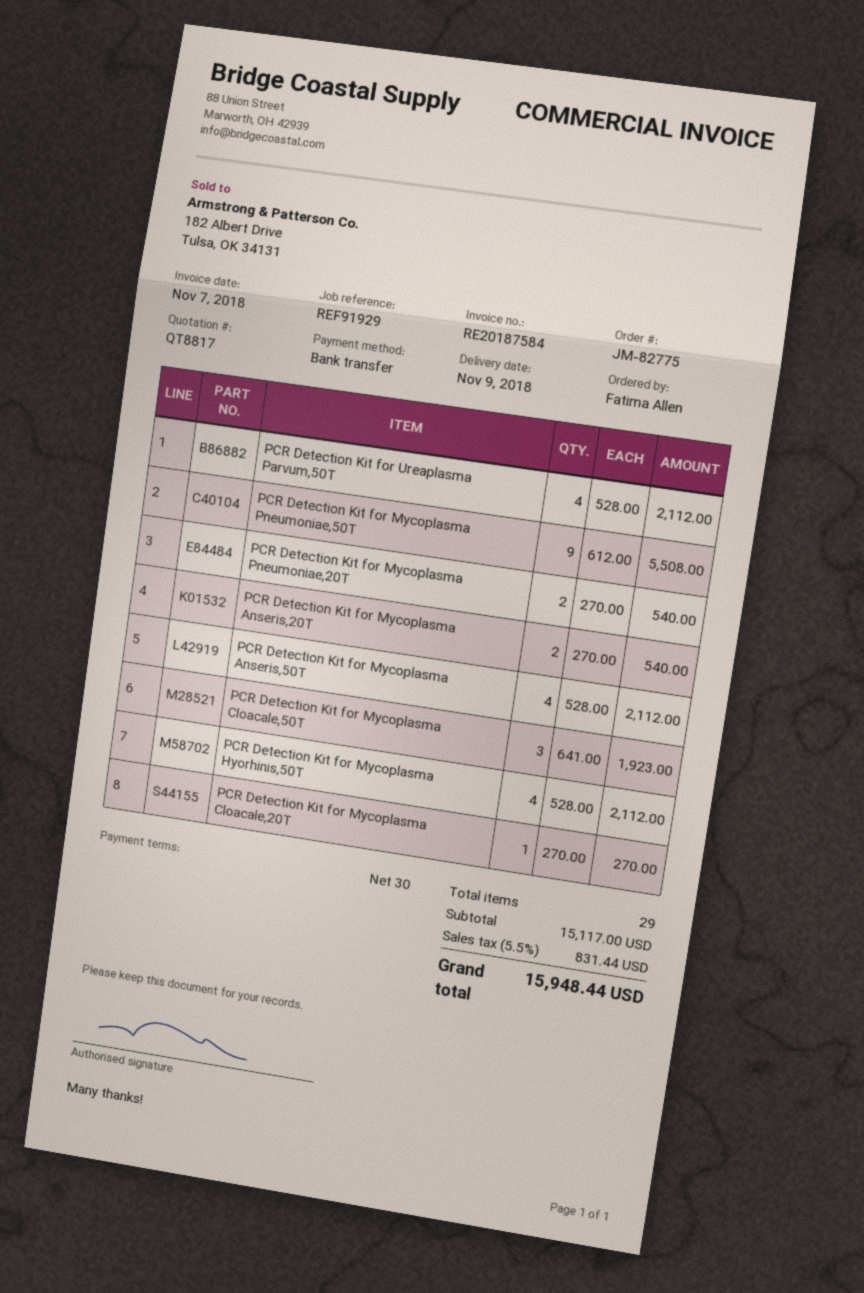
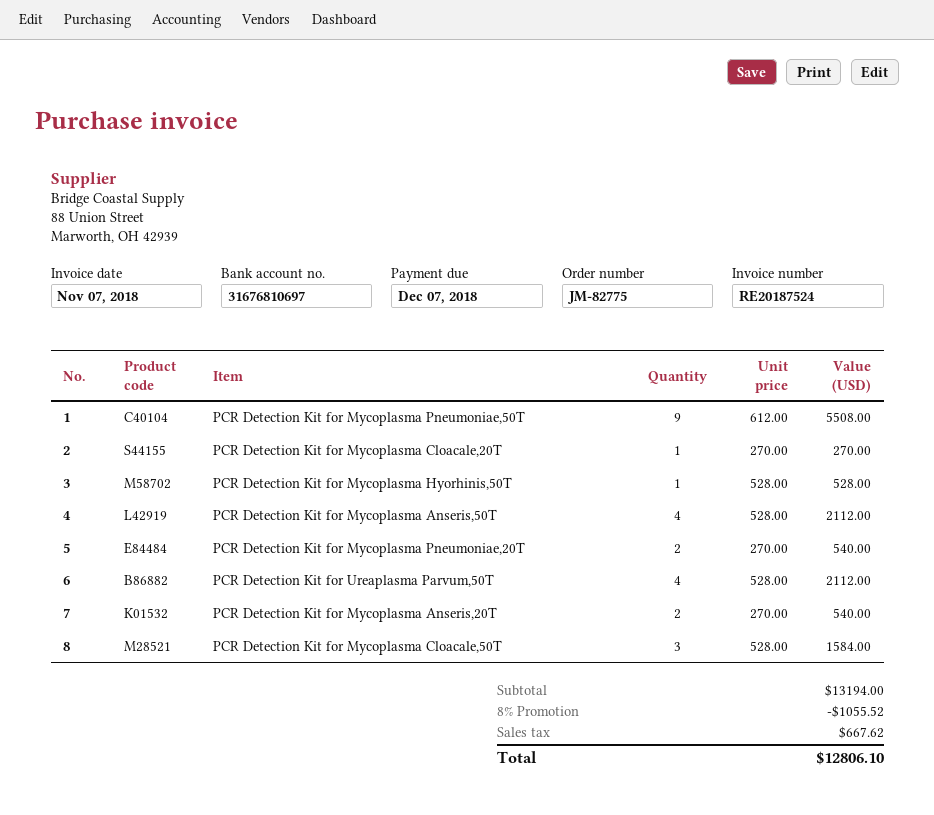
invoice number: RE20187584 -> RE20187524
PCR Detection Kit for Mycoplasma Cloacale,50T: 3 x 641.00 = 1923.00 -> 3 x 528.00 = 1584.00
PCR Detection Kit for Mycoplasma Hyorhinis,50T: 4 x 528.00 = 2112.00 -> 1 x 528.00 = 528.00
subtotal: 15117.00 -> 13194.00
discount: none -> 8% = 1055.52
tax: 831.44 -> 667.62
total: 15948.44 -> 12806.10

